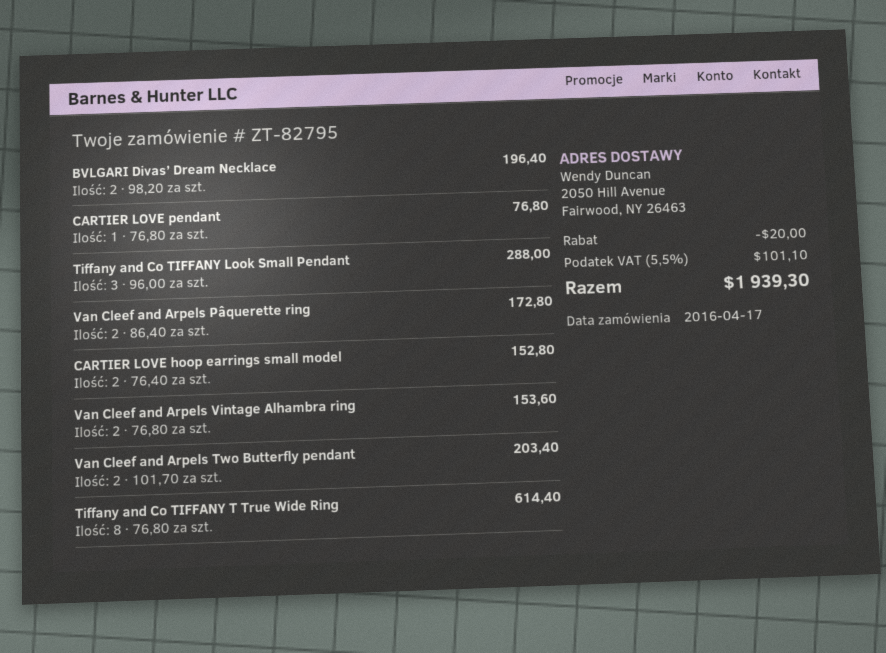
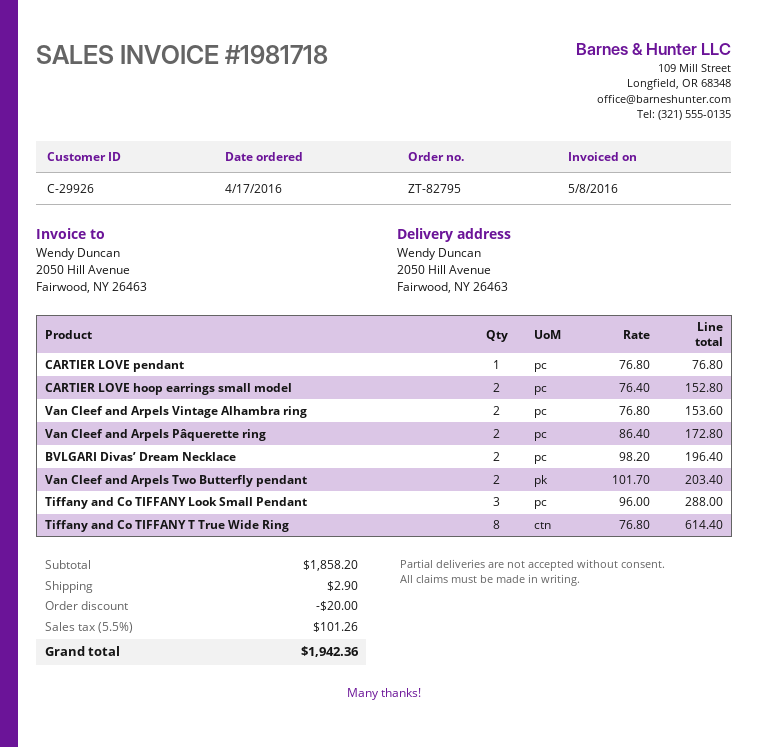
shipping: none -> 2.90
tax: 5.5% = 101.10 -> 5.5% = 101.26
total: 1939.30 -> 1942.36

